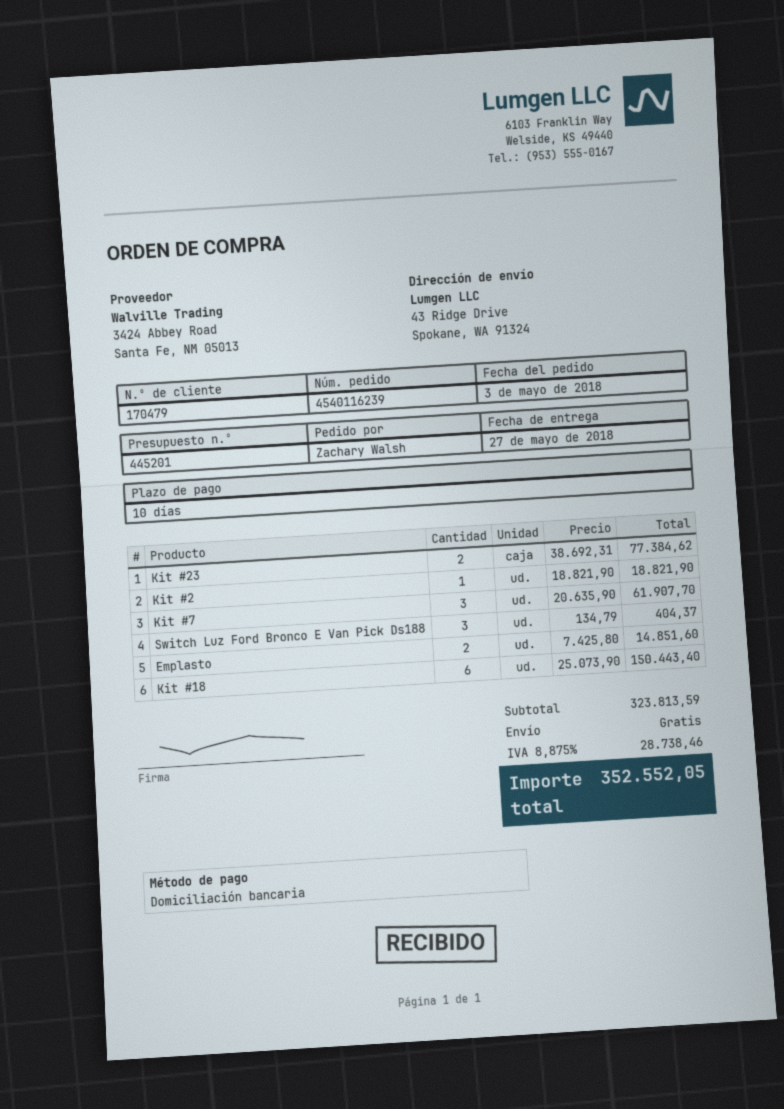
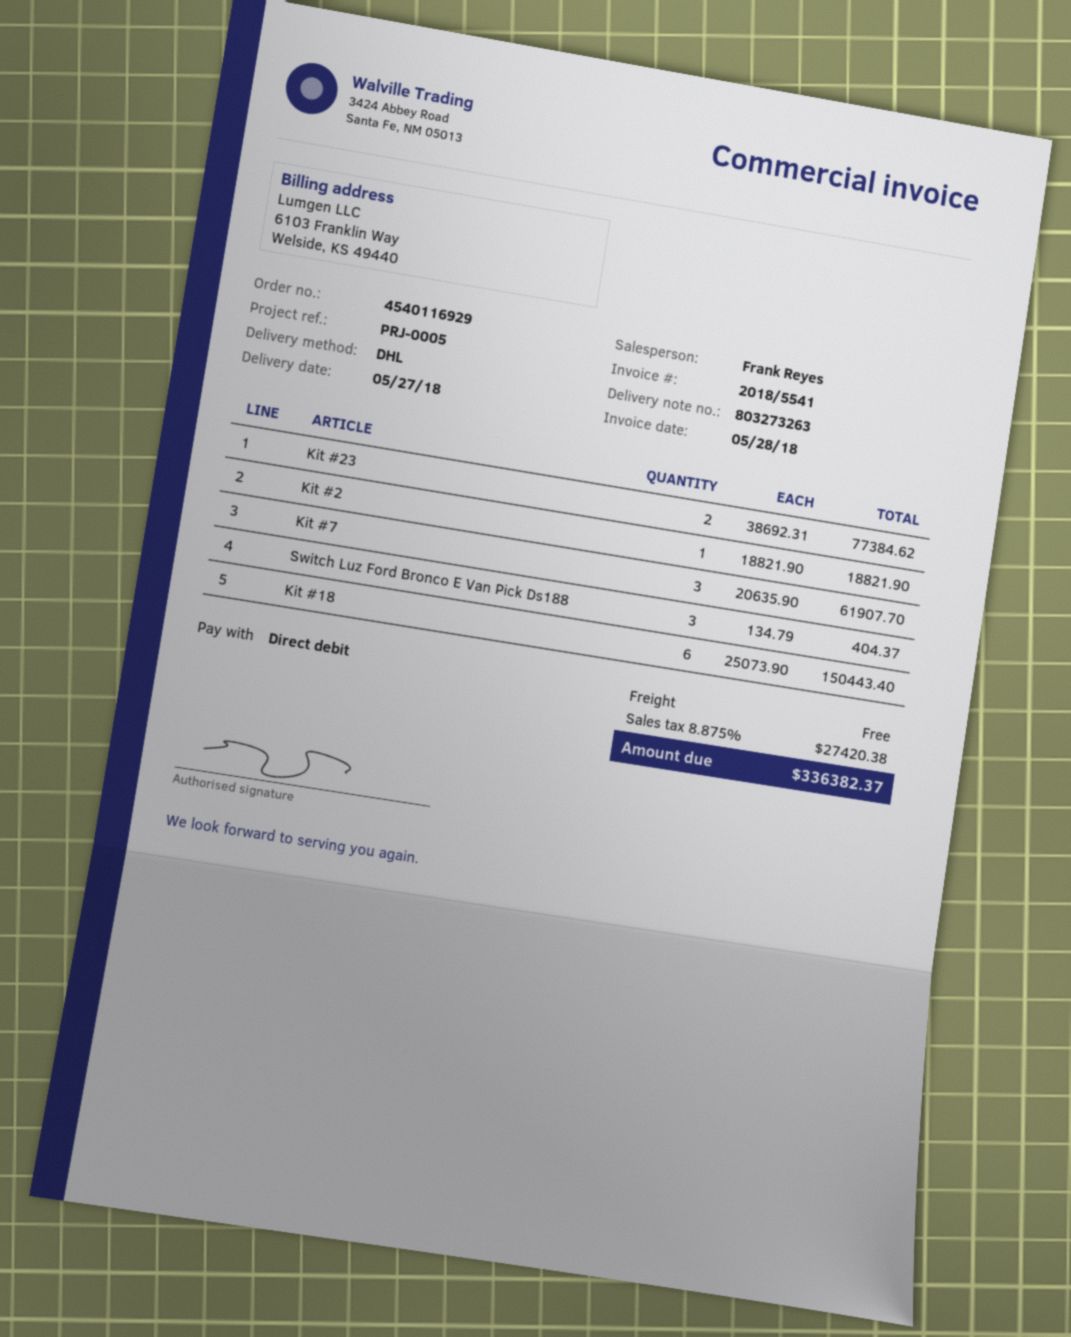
order number: 4540116239 -> 4540116929
Emplasto: 2 x 7425.80 = 14851.60 -> none
tax: 8.875% = 28738.46 -> 8.875% = 27420.38
total: 352552.05 -> 336382.37

